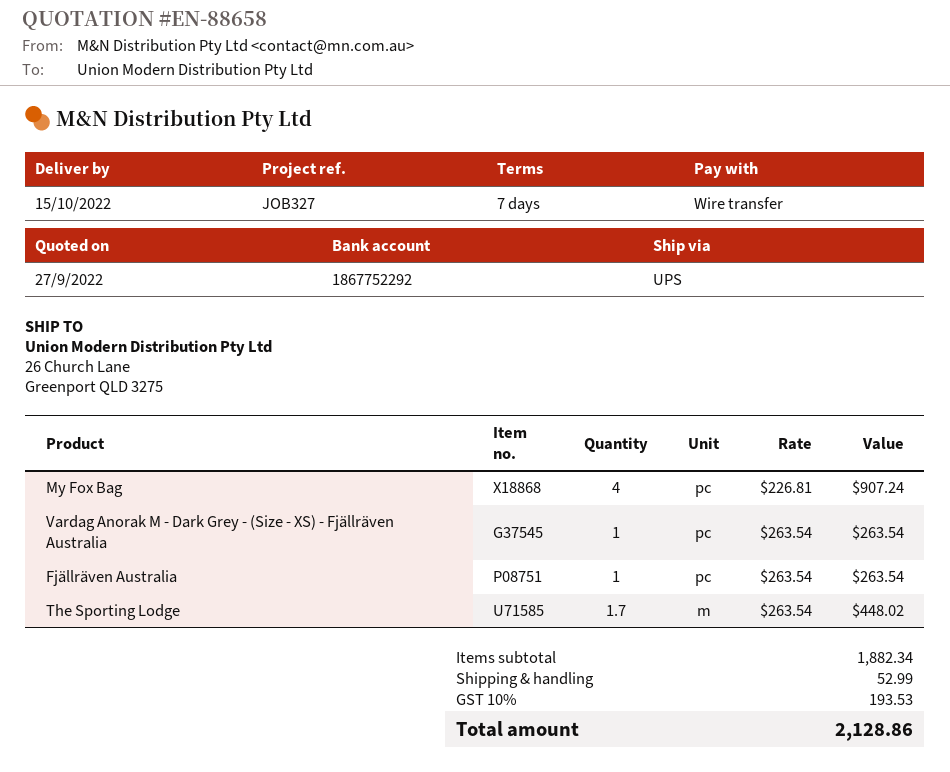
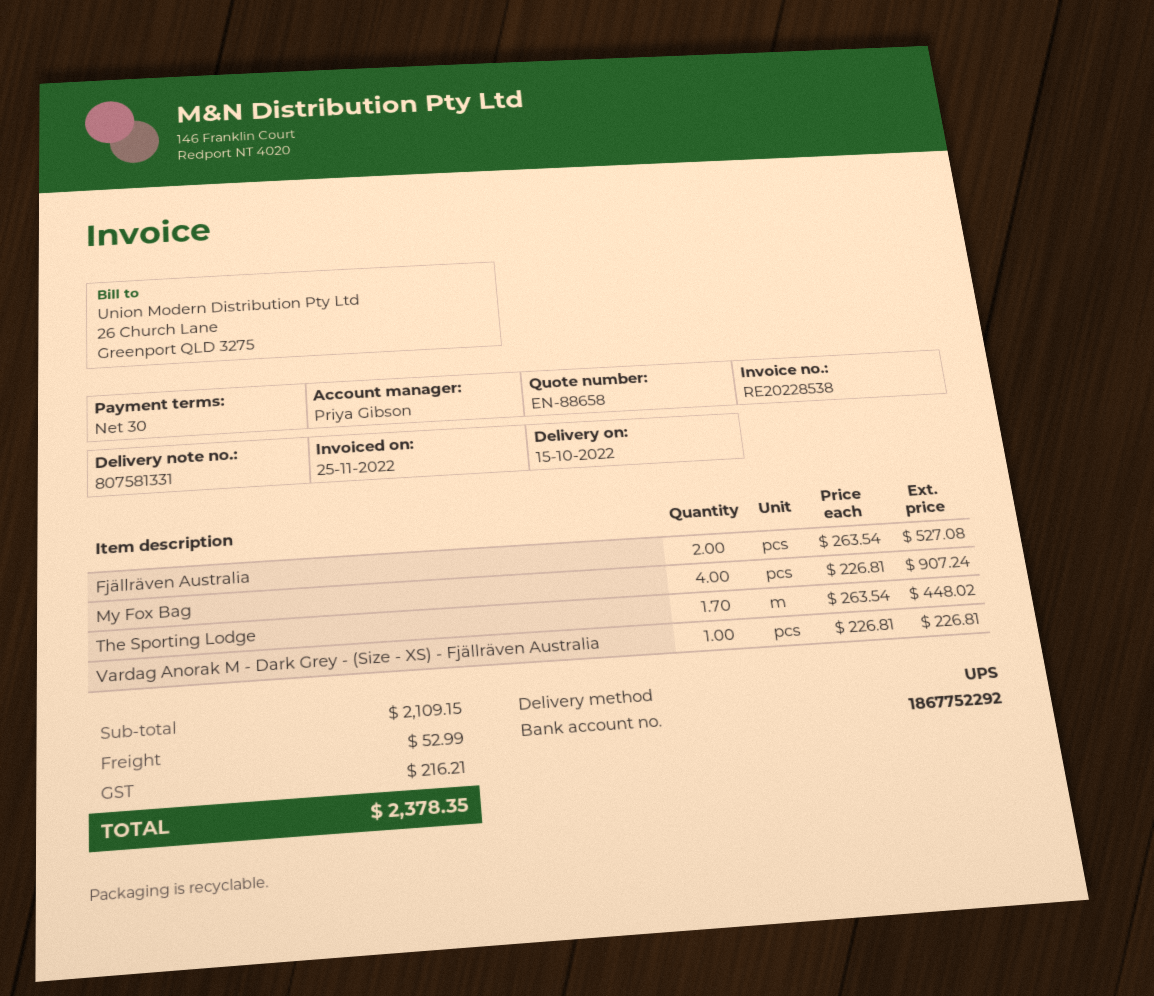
payment terms: 7 days -> 30 days
Vardag Anorak M - Dark Grey - (Size - XS) - Fjällräven Australia: 1 x 263.54 = 263.54 -> 1 x 226.81 = 226.81
Fjällräven Australia: 1 x 263.54 = 263.54 -> 2 x 263.54 = 527.08
subtotal: 1882.34 -> 2109.15
tax: 193.53 -> 216.21
total: 2128.86 -> 2378.35

